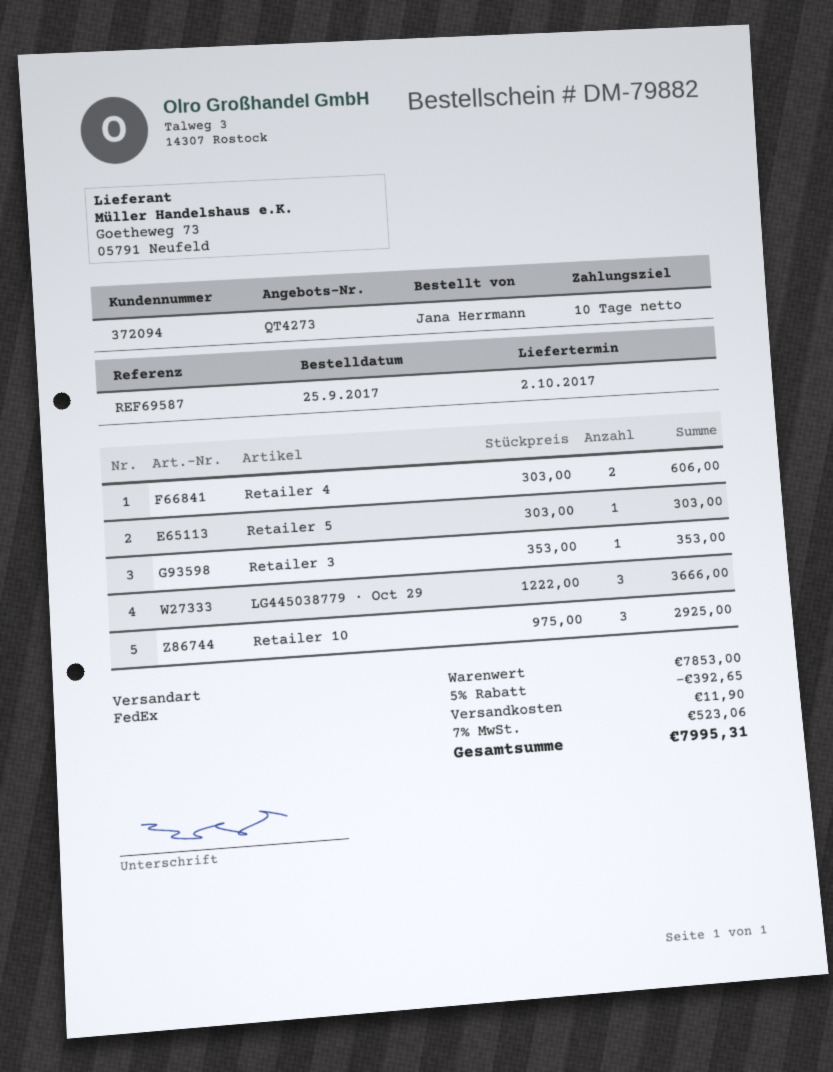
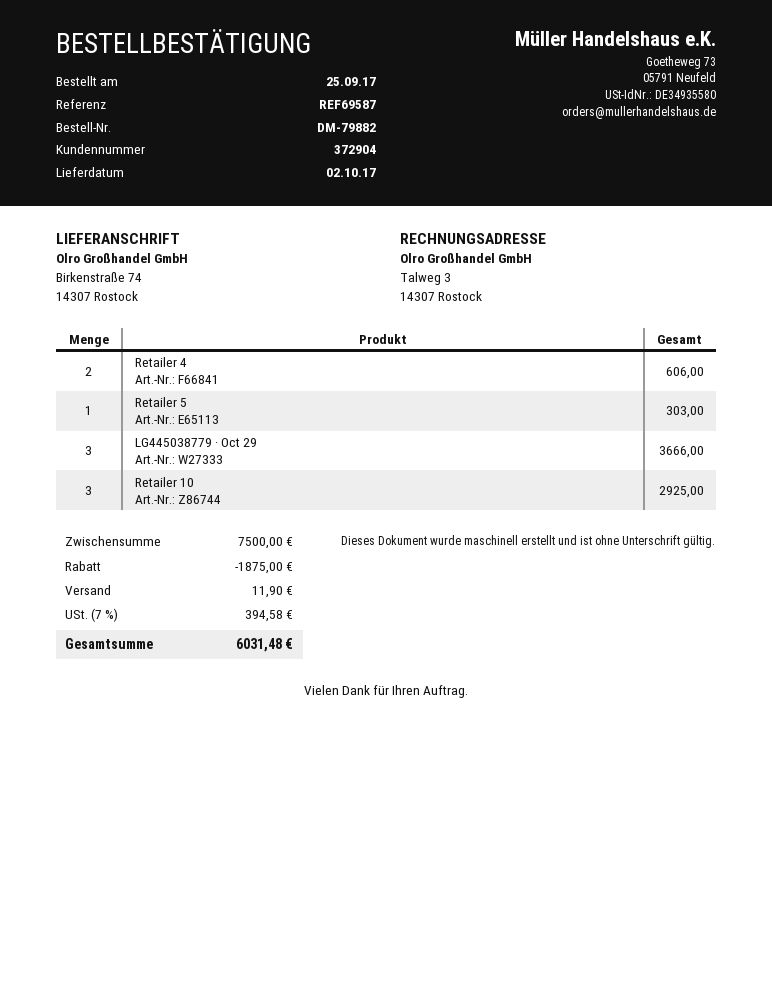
customer number: 372094 -> 372904
Retailer 3: 1 for 353.00 -> none
subtotal: 7853.00 -> 7500.00
discount: 392.65 -> 1875.00
tax: 7% = 523.06 -> 7% = 394.58
total: 7995.31 -> 6031.48

